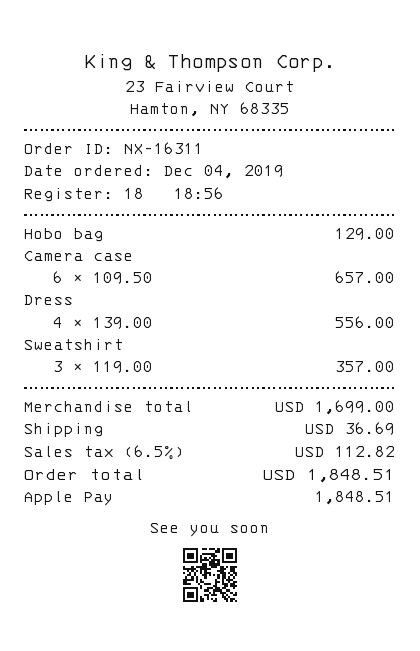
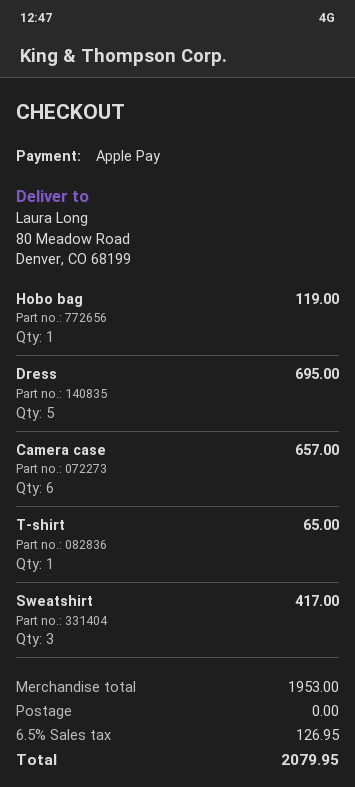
Hobo bag: 1 for 129.00 -> 1 for 119.00
Dress: 4 for 556.00 -> 5 for 695.00
Sweatshirt: 3 for 357.00 -> 3 for 417.00
T-shirt: none -> 1 for 65.00
subtotal: 1699.00 -> 1953.00
shipping: 36.69 -> 0.00
tax: 6.5% = 112.82 -> 6.5% = 126.95
total: 1848.51 -> 2079.95

